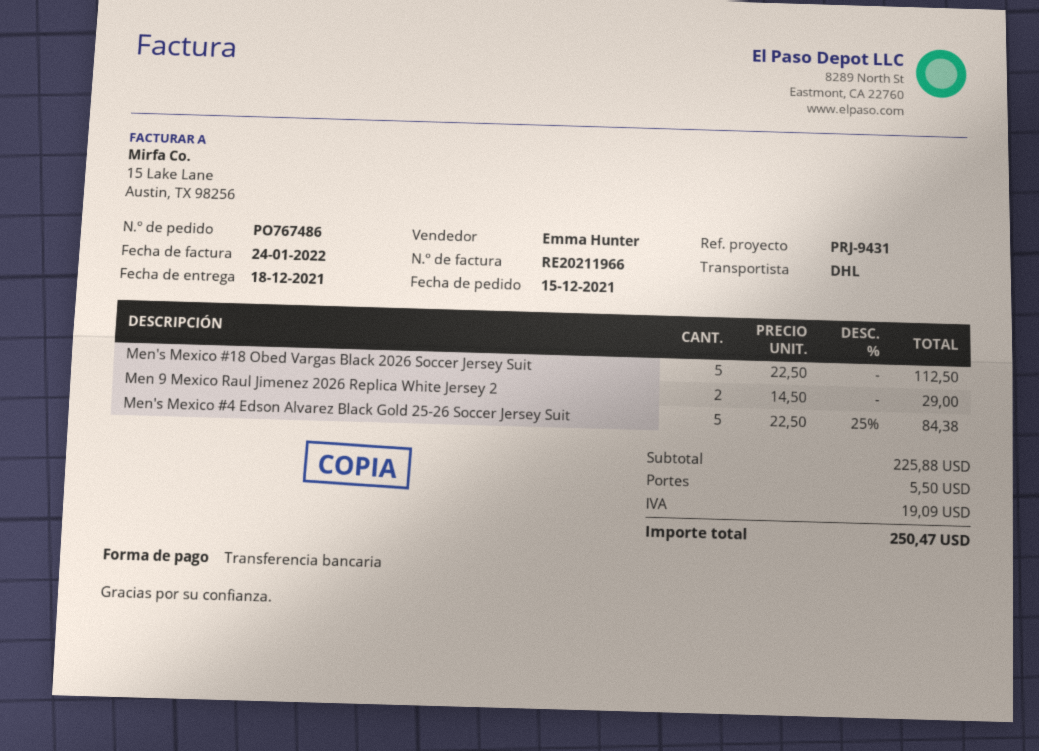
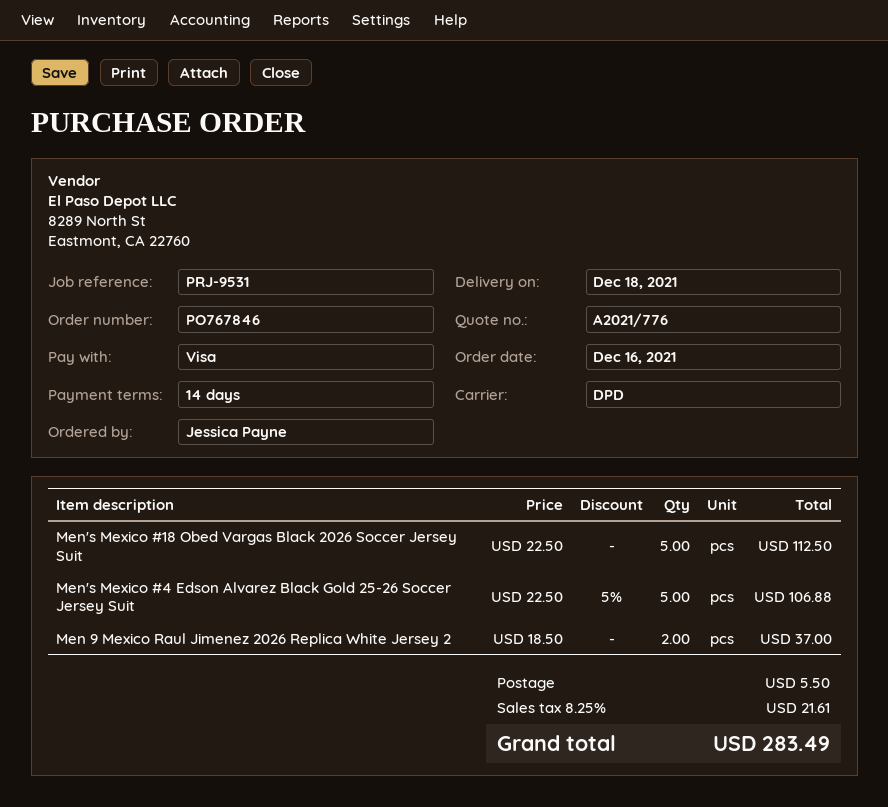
order number: PO767486 -> PO767846
order date: 2021-12-15 -> 2021-12-16
reference: PRJ-9431 -> PRJ-9531
payment method: bank transfer -> Visa
shipping method: DHL -> DPD
Men 9 Mexico Raul Jimenez 2026 Replica White Jersey 2: 2 x 14.50 = 29.00 -> 2 x 18.50 = 37.00
Men's Mexico #4 Edson Alvarez Black Gold 25-26 Soccer Jersey Suit: 5 x 22.50 - 25% = 84.38 -> 5 x 22.50 - 5% = 106.88
tax: 19.09 -> 21.61
total: 250.47 -> 283.49

